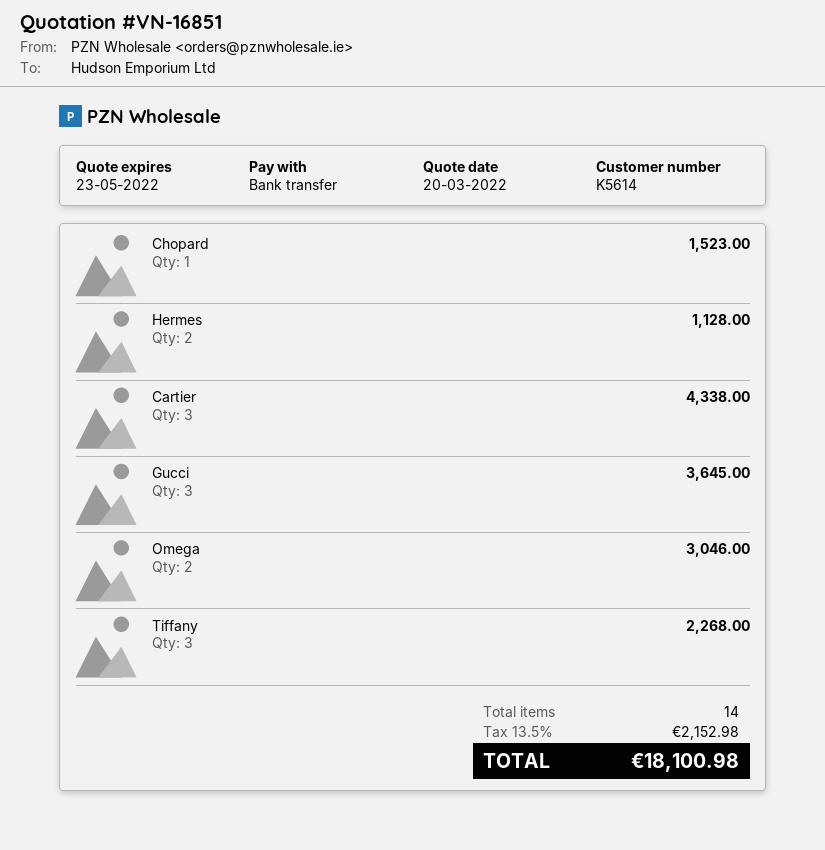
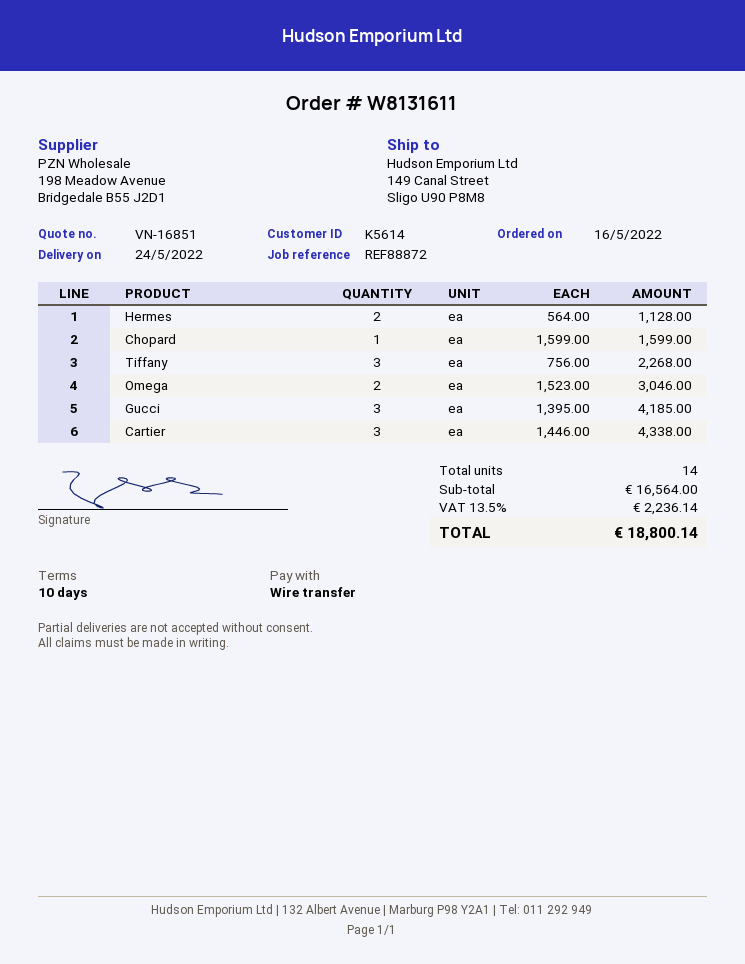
Chopard: 1 for 1523.00 -> 1 for 1599.00
Gucci: 3 for 3645.00 -> 3 for 4185.00
tax: 13.5% = 2152.98 -> 13.5% = 2236.14
total: 18100.98 -> 18800.14

